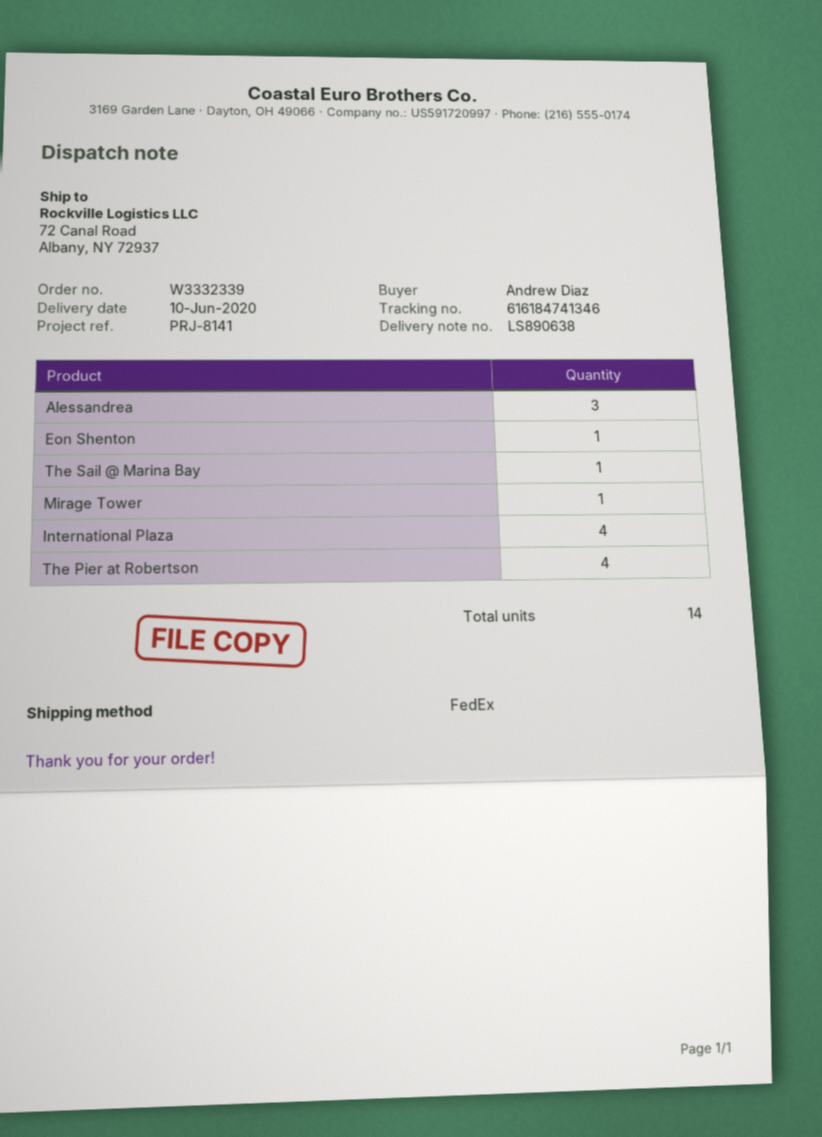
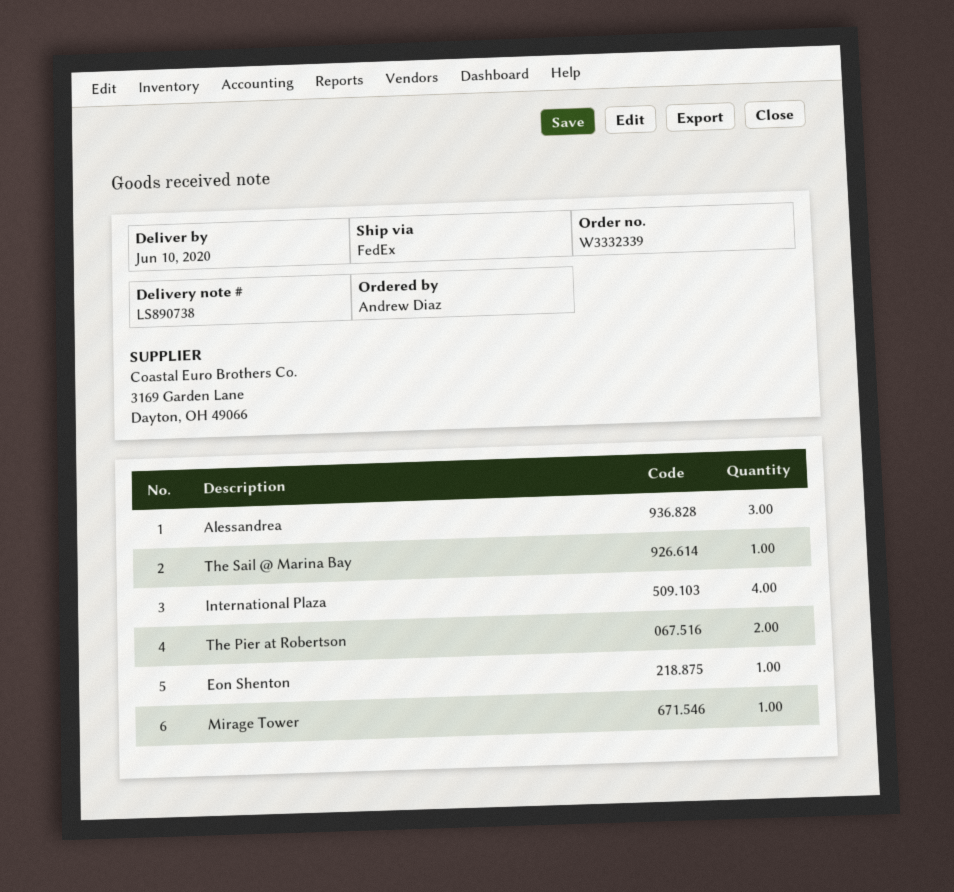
delivery note number: LS890638 -> LS890738
The Pier at Robertson: 4 -> 2

